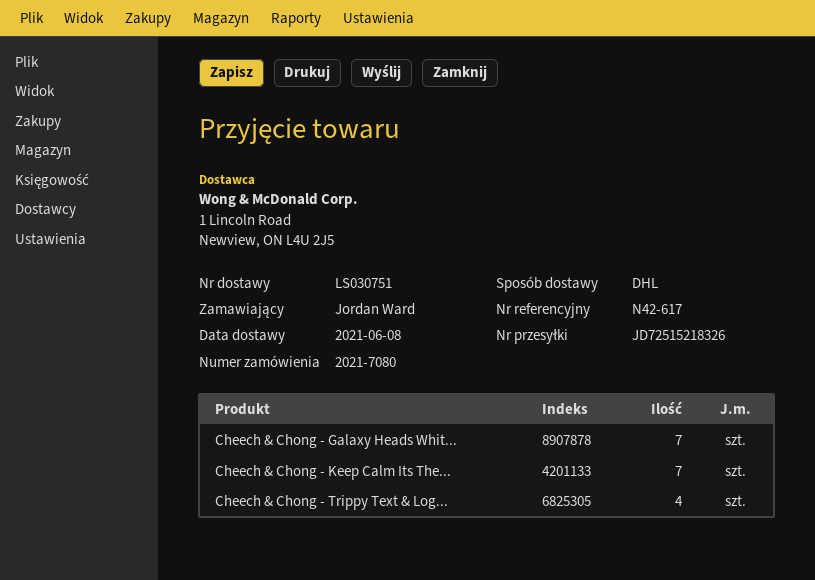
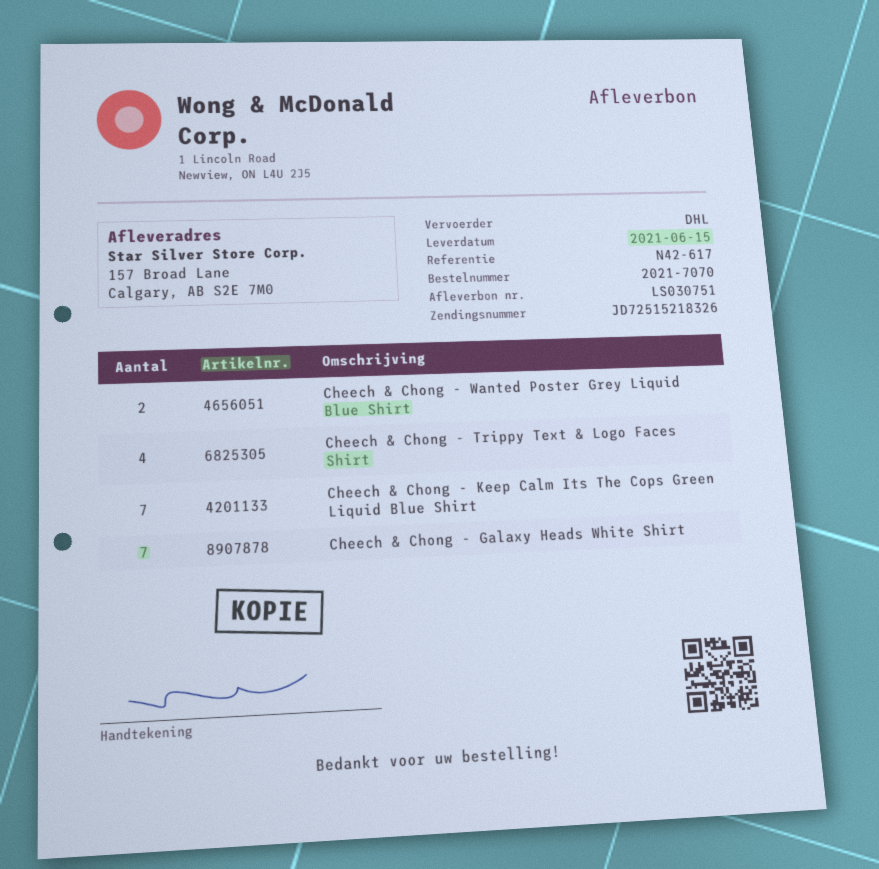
order number: 2021-7080 -> 2021-7070
delivery date: 2021-06-08 -> 2021-06-15
Cheech & Chong - Wanted Poster Grey Liquid Blue Shirt: none -> 2

